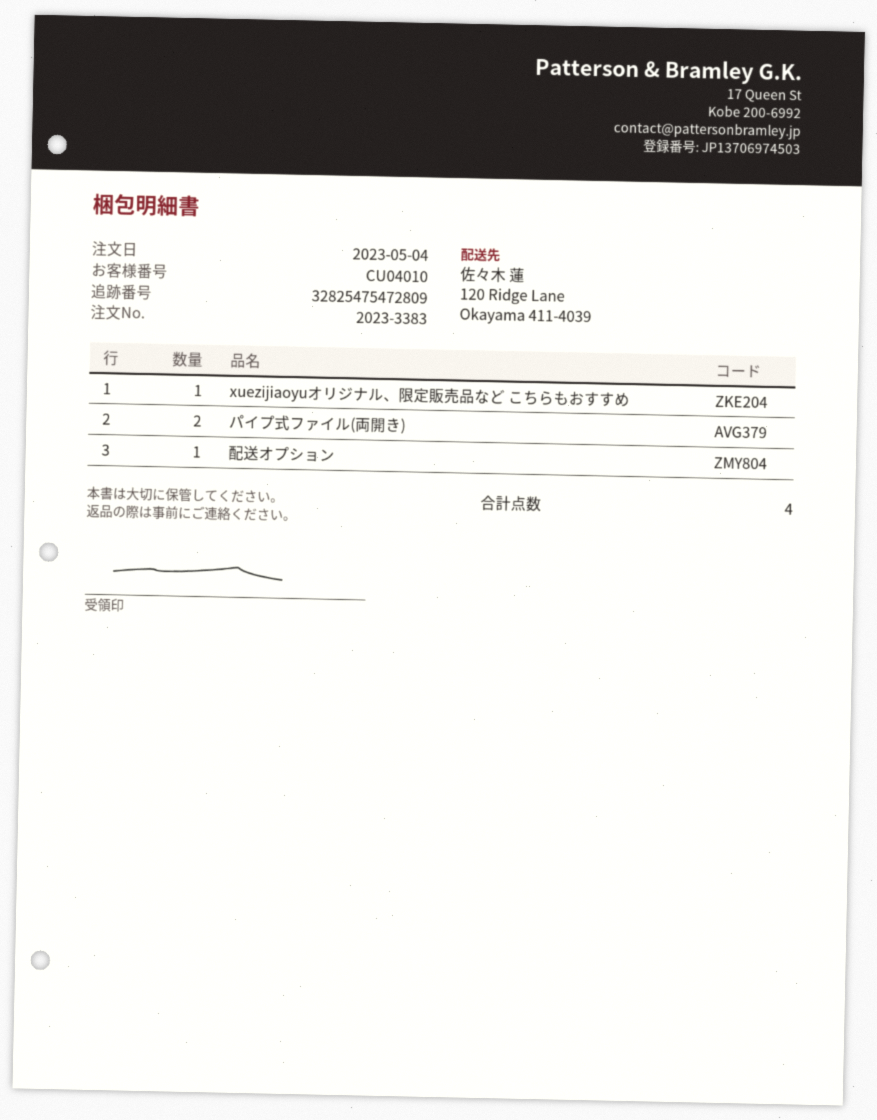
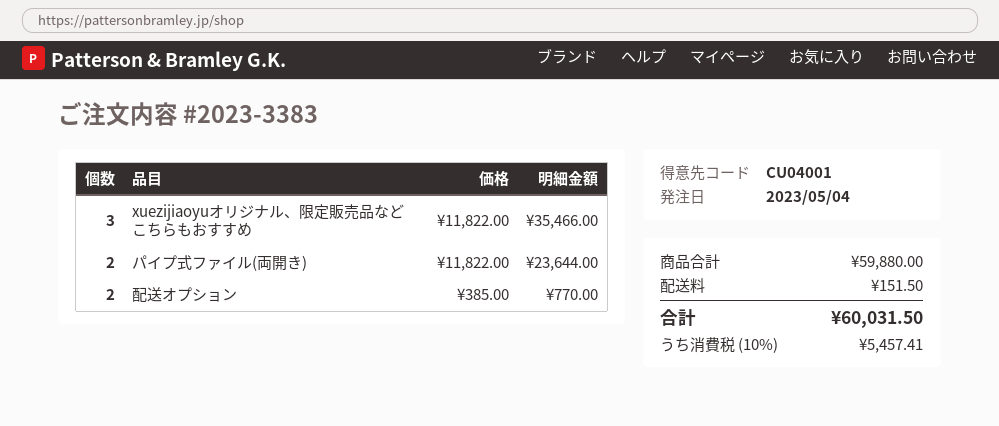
customer number: CU04010 -> CU04001
xuezijiaoyuオリジナル、限定販売品など こちらもおすすめ: 1 -> 3
配送オプション: 1 -> 2

